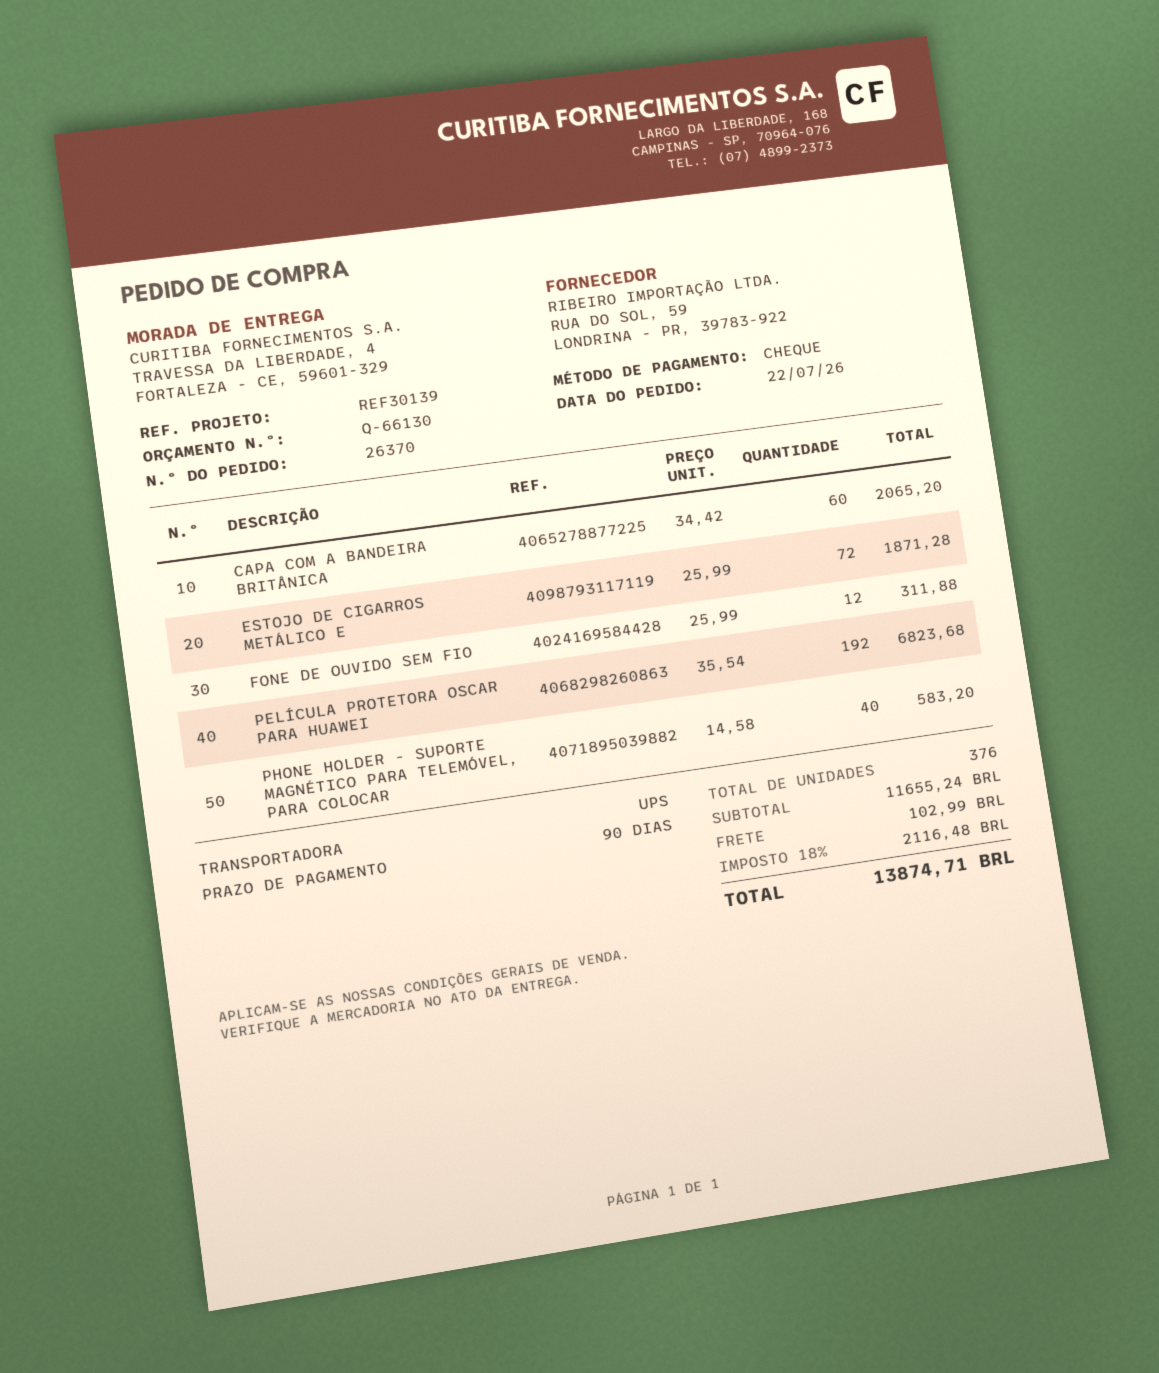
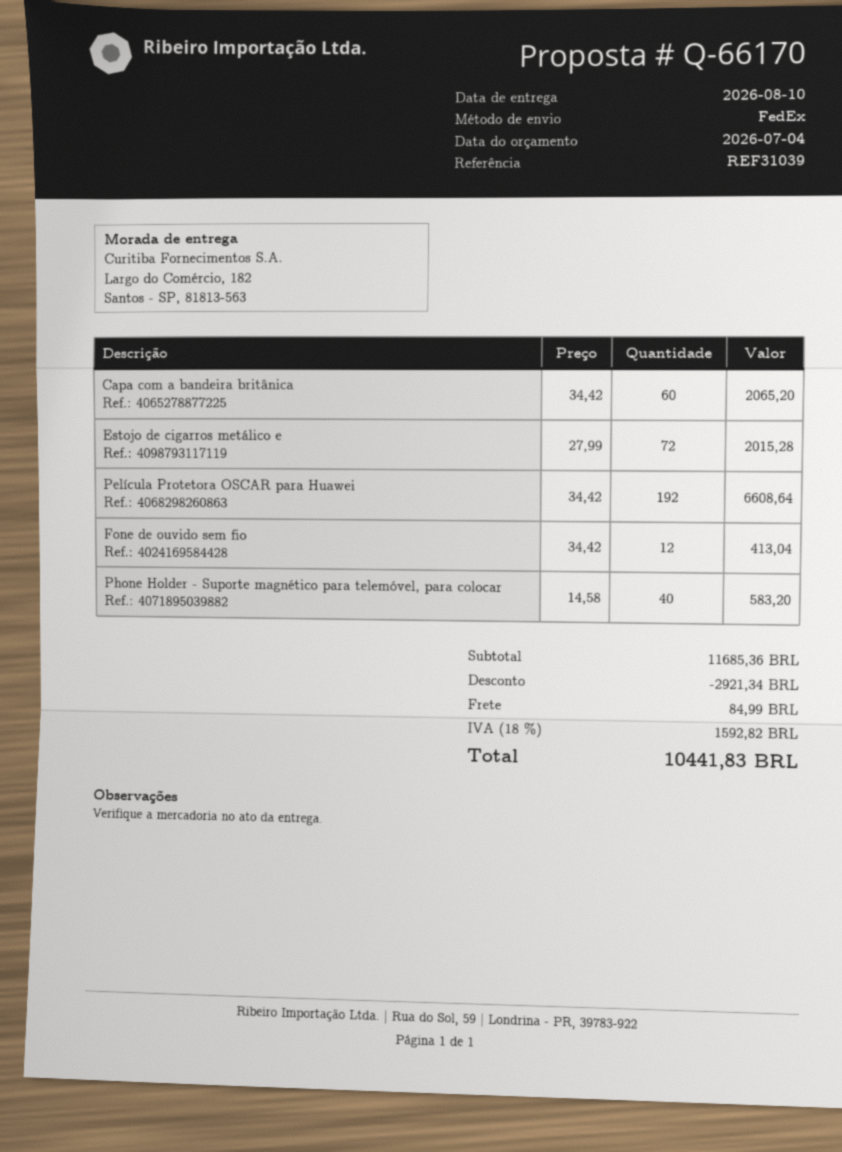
quote number: Q-66130 -> Q-66170
reference: REF30139 -> REF31039
shipping method: UPS -> FedEx
ship to: TRAVESSA DA LIBERDADE, 4, FORTALEZA - CE, 59601-329 -> Largo do Comércio, 182, Santos - SP, 81813-563
ESTOJO DE CIGARROS METÁLICO E: 72 x 25.99 = 1871.28 -> 72 x 27.99 = 2015.28
FONE DE OUVIDO SEM FIO: 12 x 25.99 = 311.88 -> 12 x 34.42 = 413.04
PELÍCULA PROTETORA OSCAR PARA HUAWEI: 192 x 35.54 = 6823.68 -> 192 x 34.42 = 6608.64
subtotal: 11655.24 -> 11685.36
discount: none -> 2921.34
shipping: 102.99 -> 84.99
tax: 18% = 2116.48 -> 18% = 1592.82
total: 13874.71 -> 10441.83

